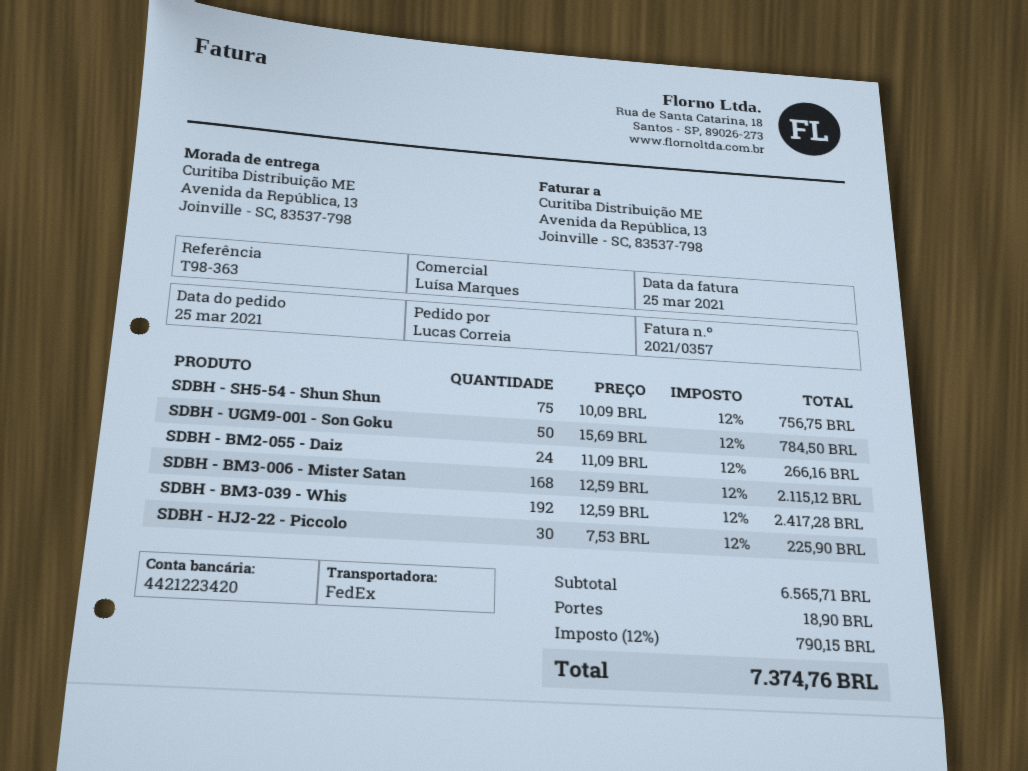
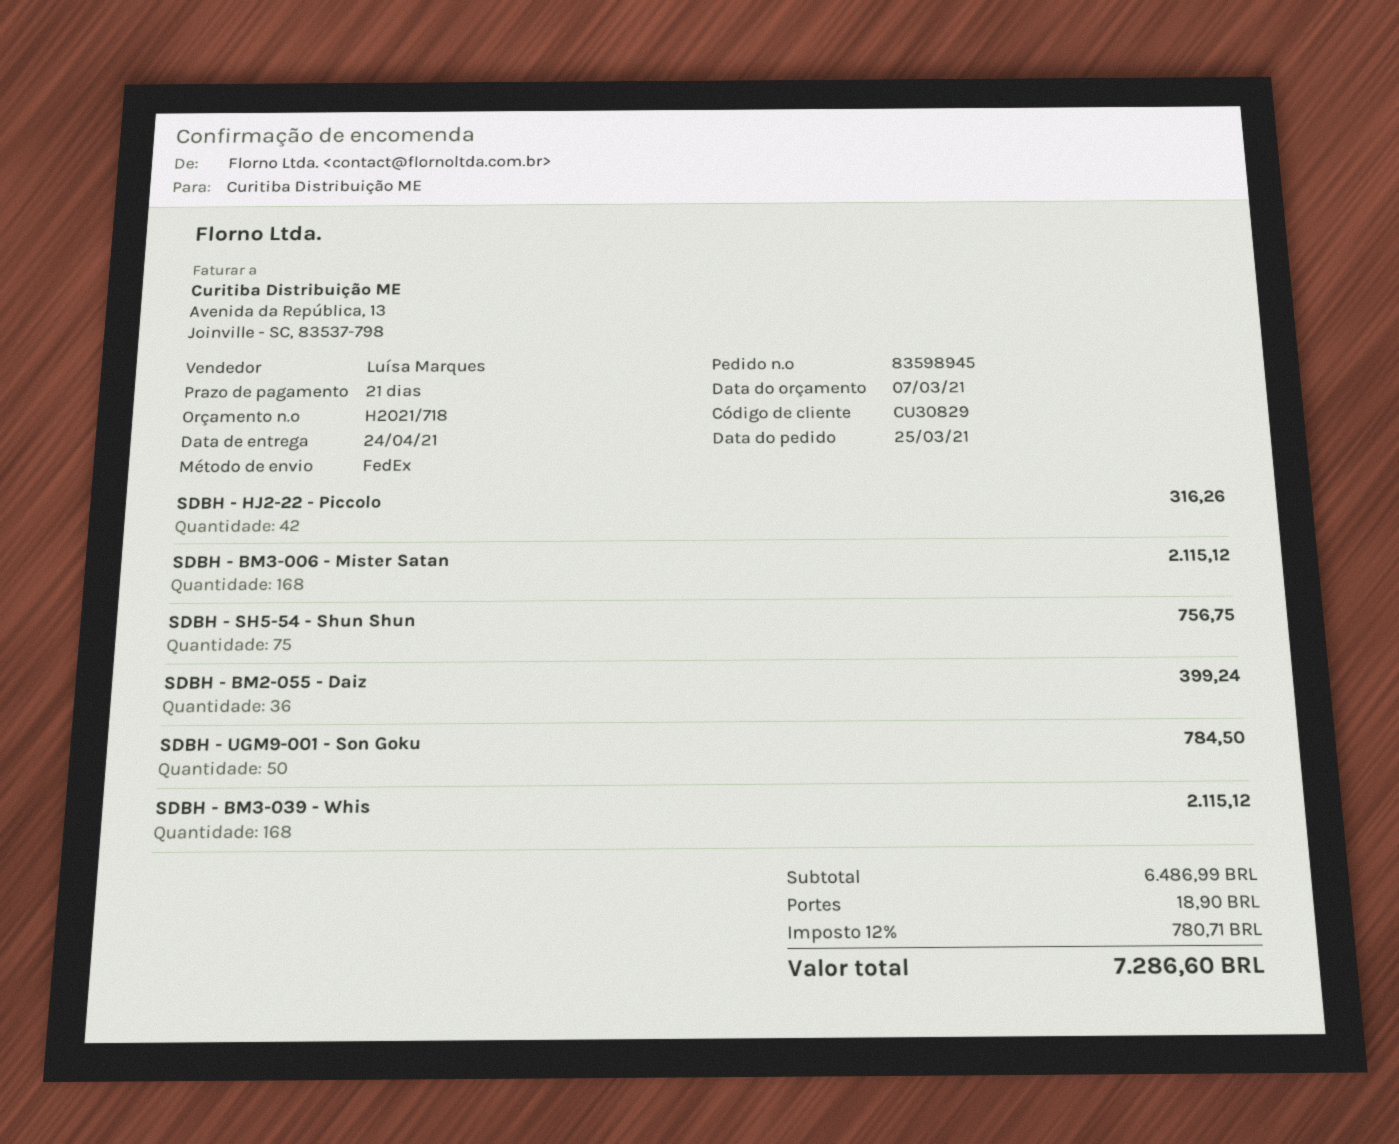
SDBH - BM2-055 - Daiz: 24 for 266.16 -> 36 for 399.24
SDBH - BM3-039 - Whis: 192 for 2417.28 -> 168 for 2115.12
SDBH - HJ2-22 - Piccolo: 30 for 225.90 -> 42 for 316.26
subtotal: 6565.71 -> 6486.99
tax: 12% = 790.15 -> 12% = 780.71
total: 7374.76 -> 7286.60

